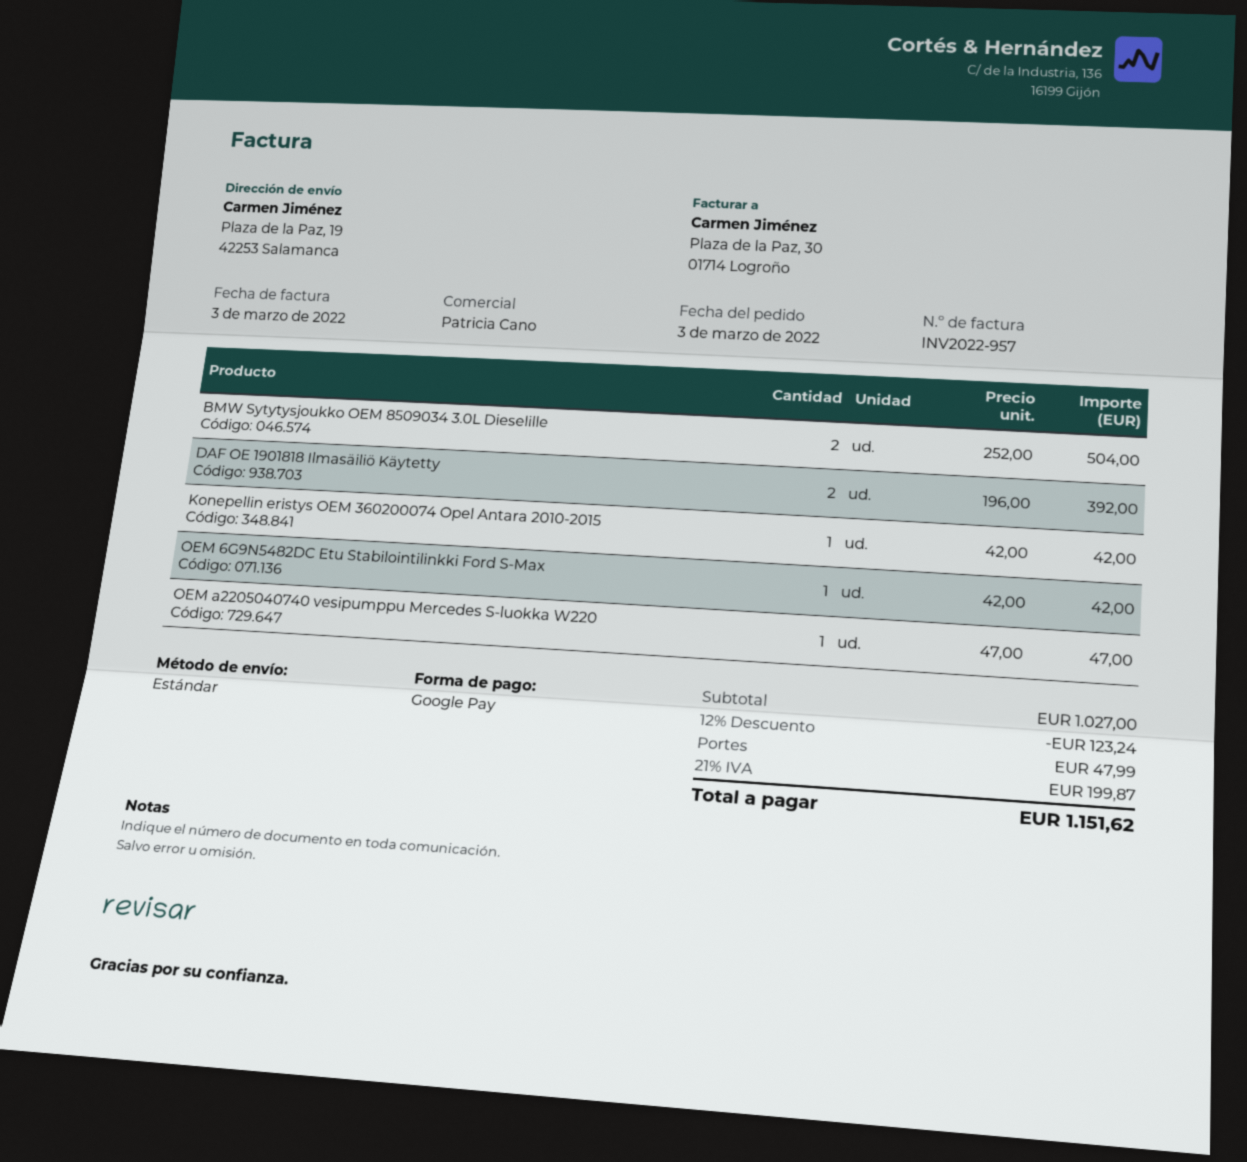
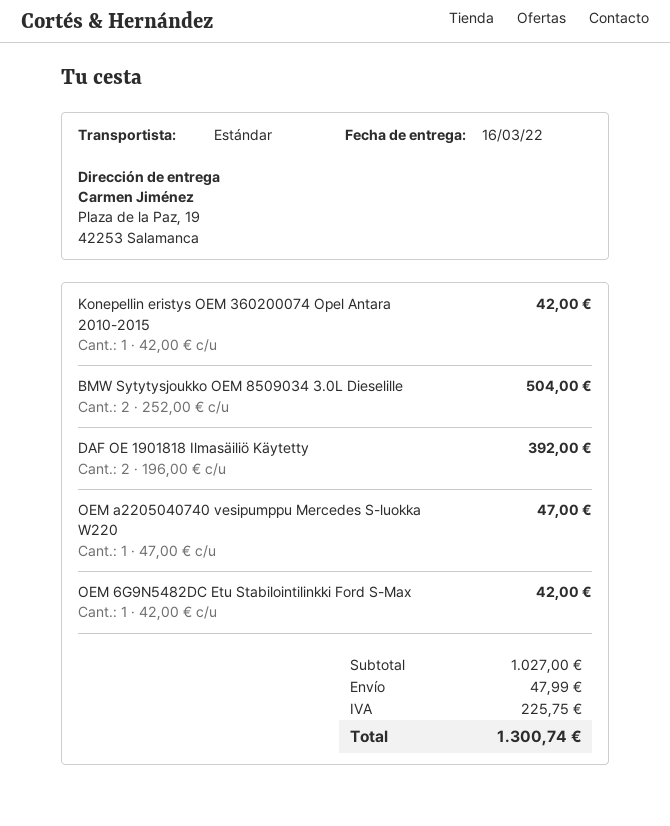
discount: 12% = 123.24 -> none
tax: 199.87 -> 225.75
total: 1151.62 -> 1300.74

